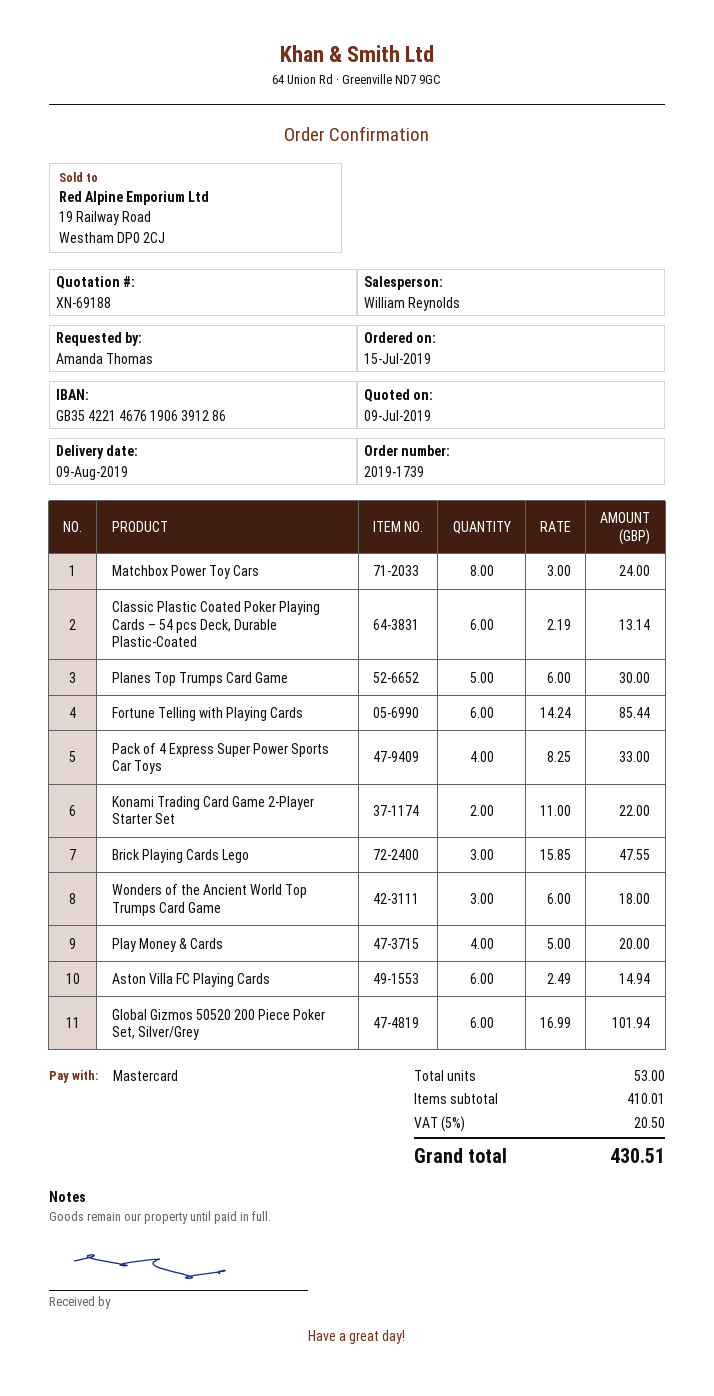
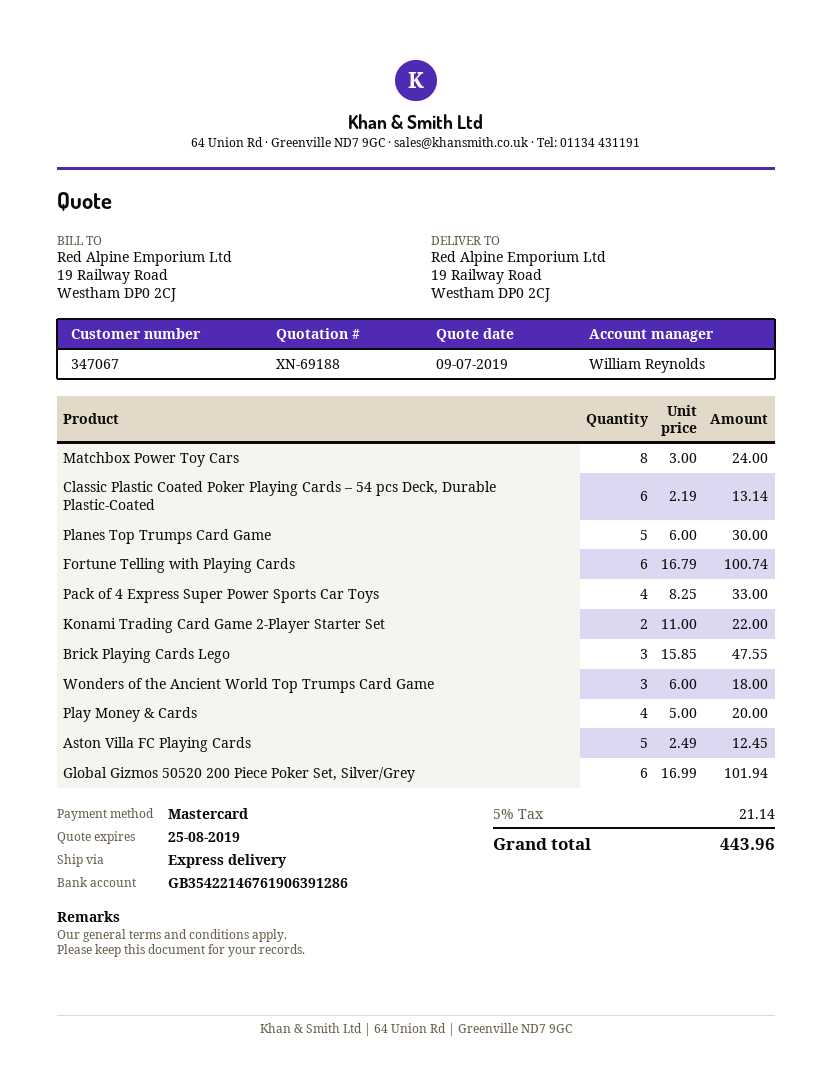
Fortune Telling with Playing Cards: 6 x 14.24 = 85.44 -> 6 x 16.79 = 100.74
Aston Villa FC Playing Cards: 6 x 2.49 = 14.94 -> 5 x 2.49 = 12.45
tax: 5% = 20.50 -> 5% = 21.14
total: 430.51 -> 443.96

